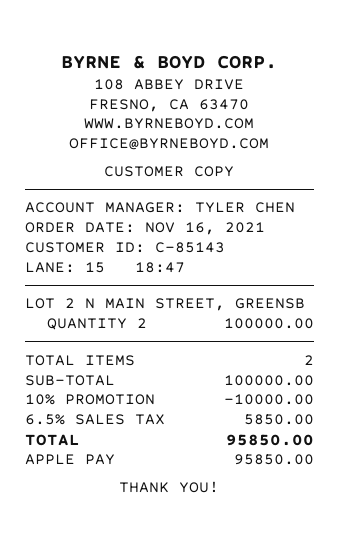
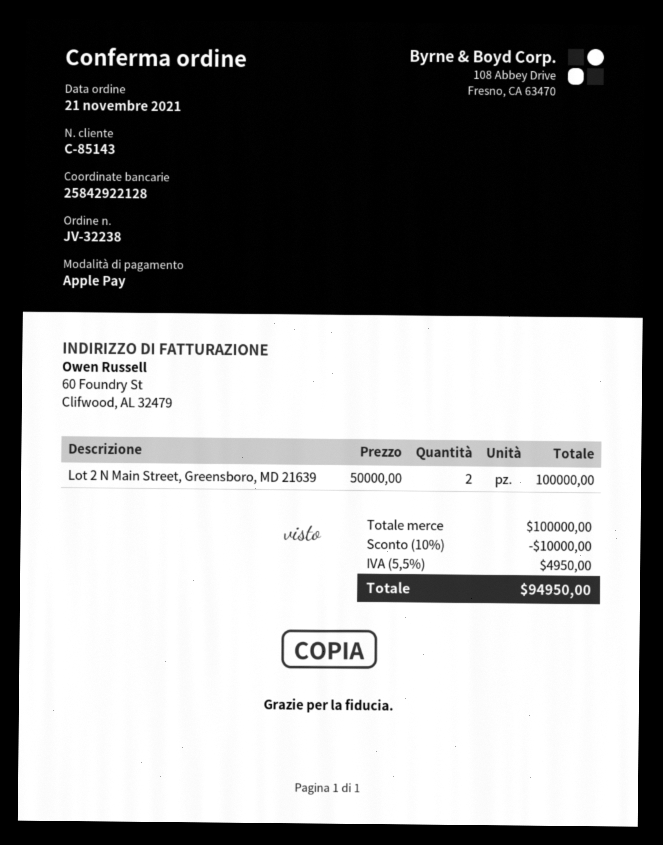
order date: 2021-11-16 -> 2021-11-21
tax: 6.5% = 5850.00 -> 5.5% = 4950.00
total: 95850.00 -> 94950.00

